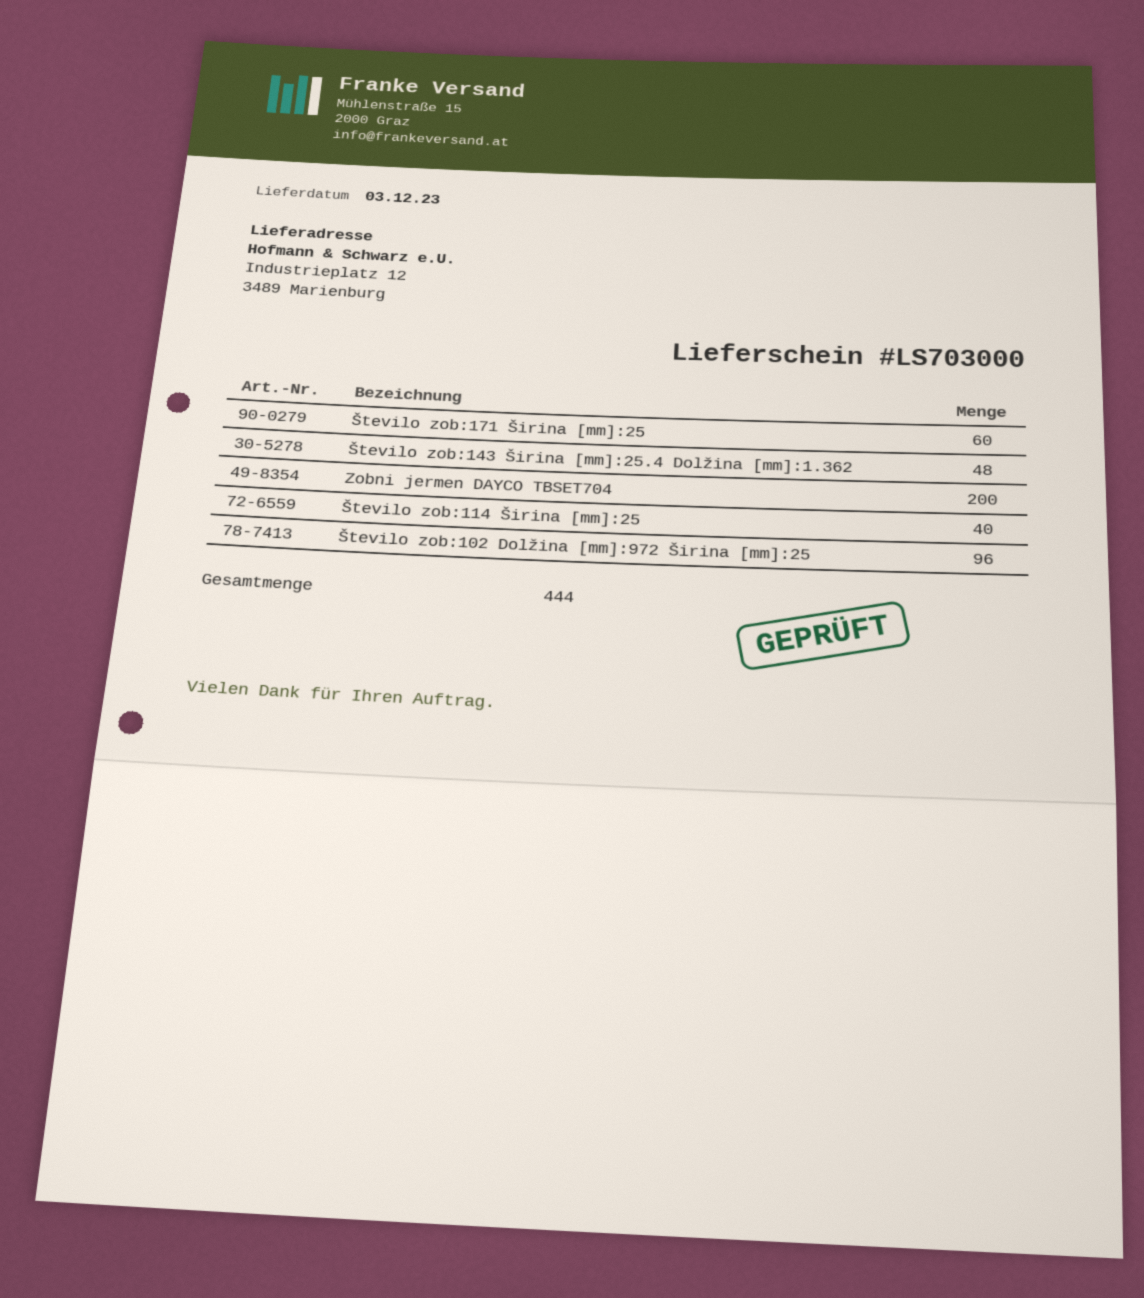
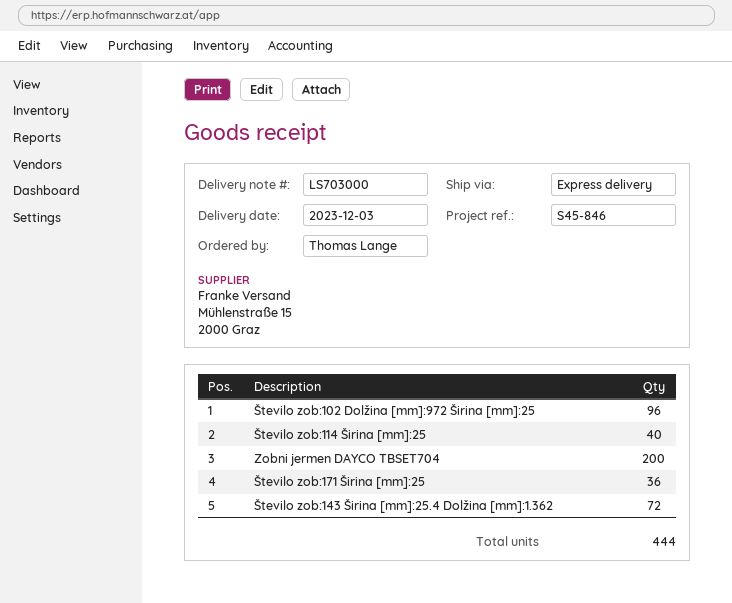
Število zob:171 Širina [mm]:25: 60 -> 36
Število zob:143 Širina [mm]:25.4 Dolžina [mm]:1.362: 48 -> 72

